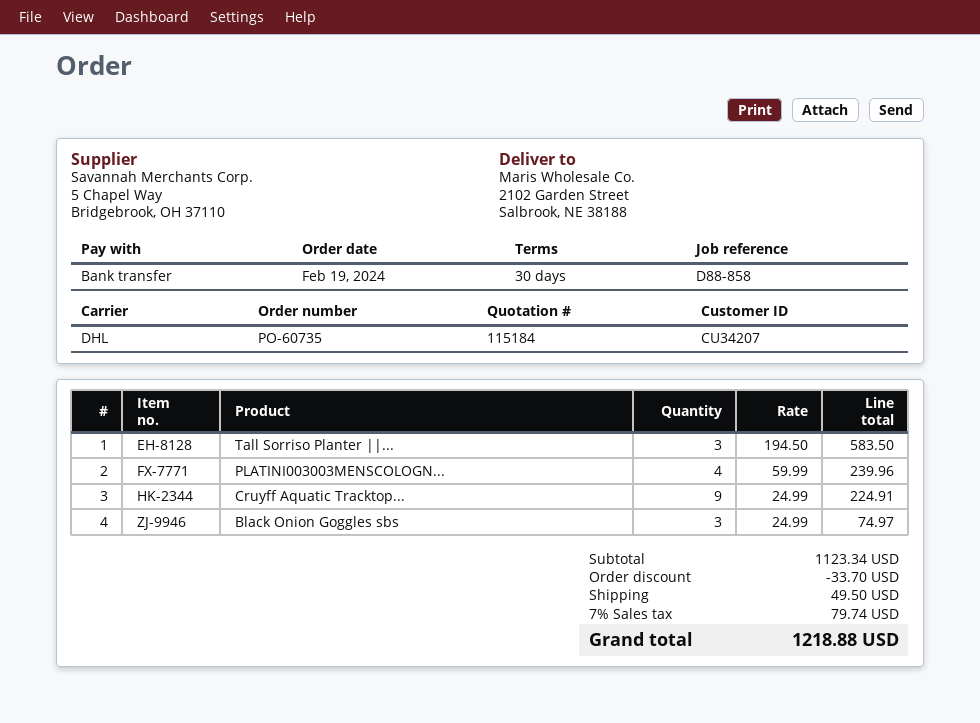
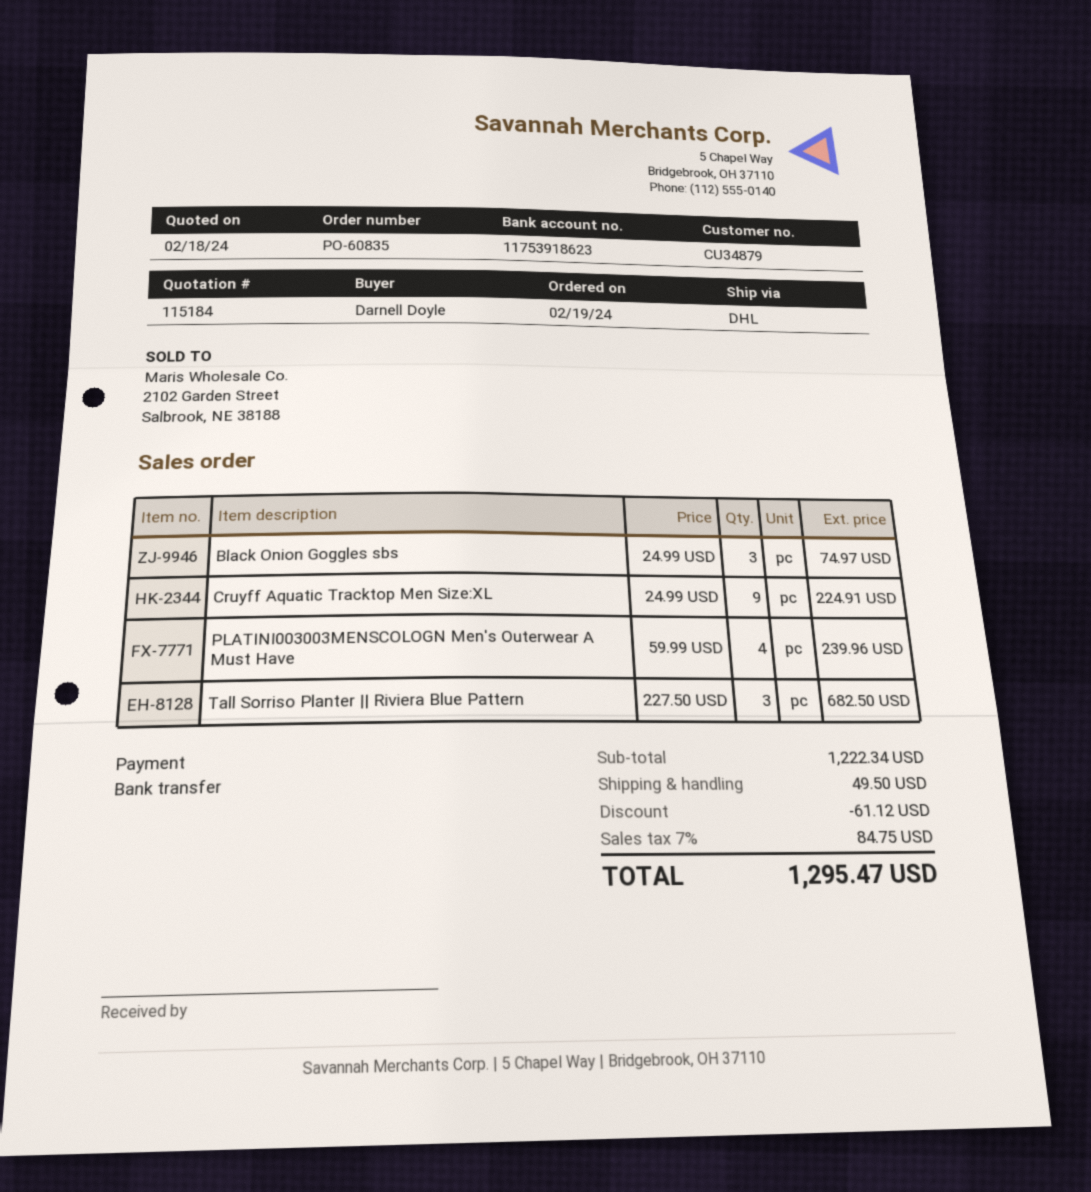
order number: PO-60735 -> PO-60835
customer number: CU34207 -> CU34879
Tall Sorriso Planter ||...: 3 x 194.50 = 583.50 -> 3 x 227.50 = 682.50
subtotal: 1123.34 -> 1222.34
discount: 33.70 -> 61.12
tax: 7% = 79.74 -> 7% = 84.75
total: 1218.88 -> 1295.47

